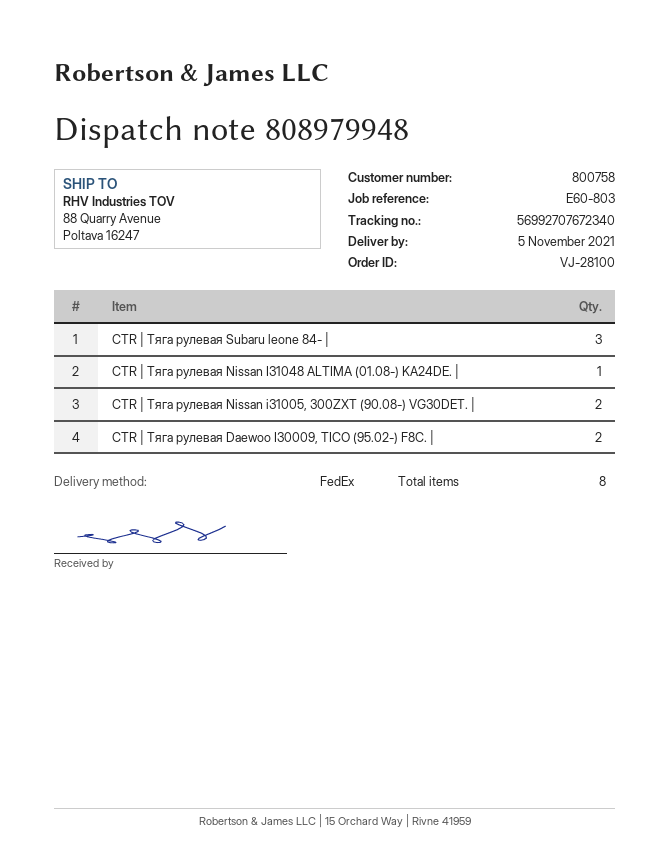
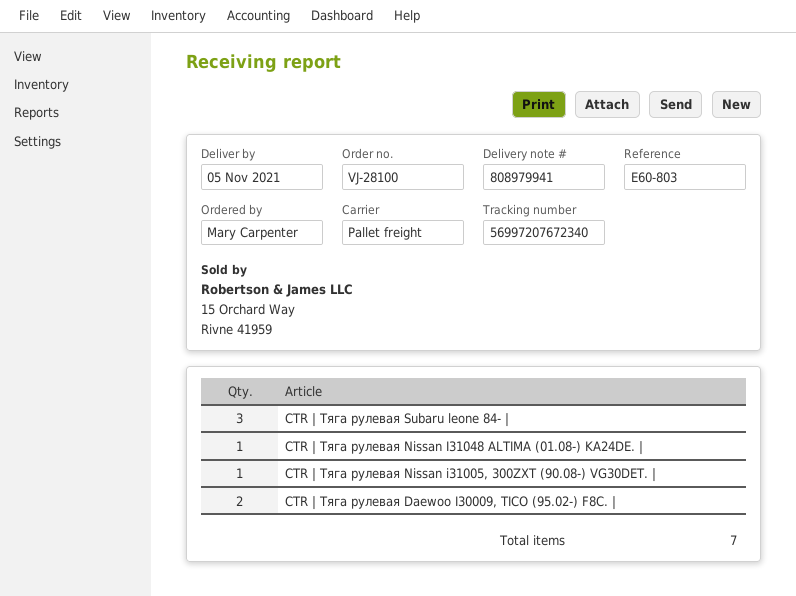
delivery note number: 808979948 -> 808979941
shipping method: FedEx -> pallet freight
tracking number: 56992707672340 -> 56997207672340
CTR | Тяга рулевая Nissan i31005, 300ZXT (90.08-) VG30DET. |: 2 -> 1
total quantity: 8 -> 7

